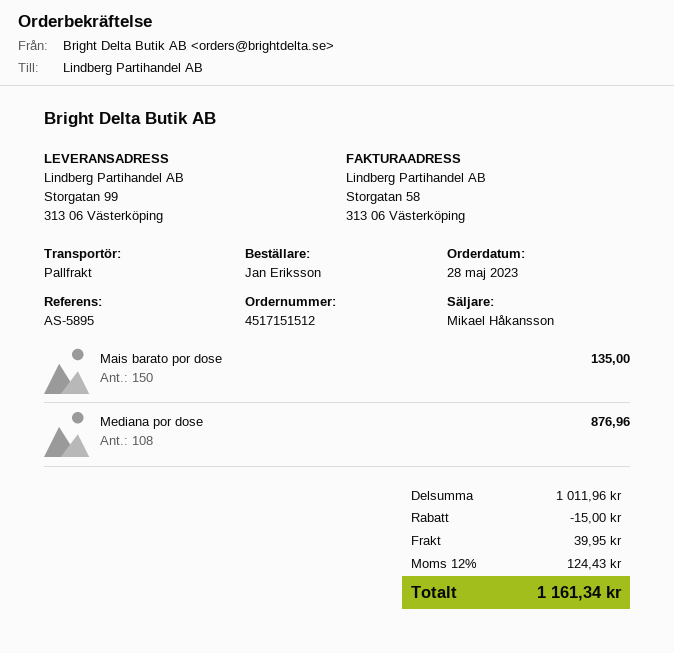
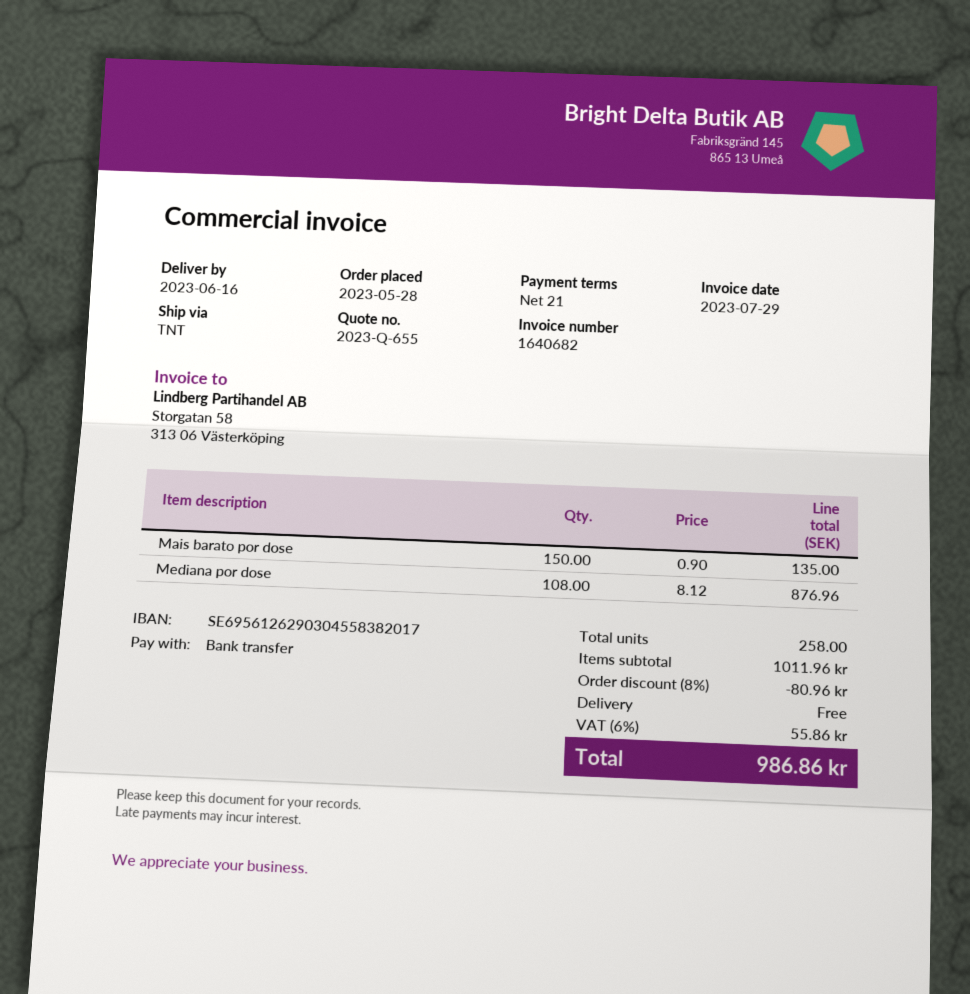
shipping method: pallet freight -> TNT
discount: 15.00 -> 80.96
shipping: 39.95 -> 0.00
tax: 12% = 124.43 -> 6% = 55.86
total: 1161.34 -> 986.86

